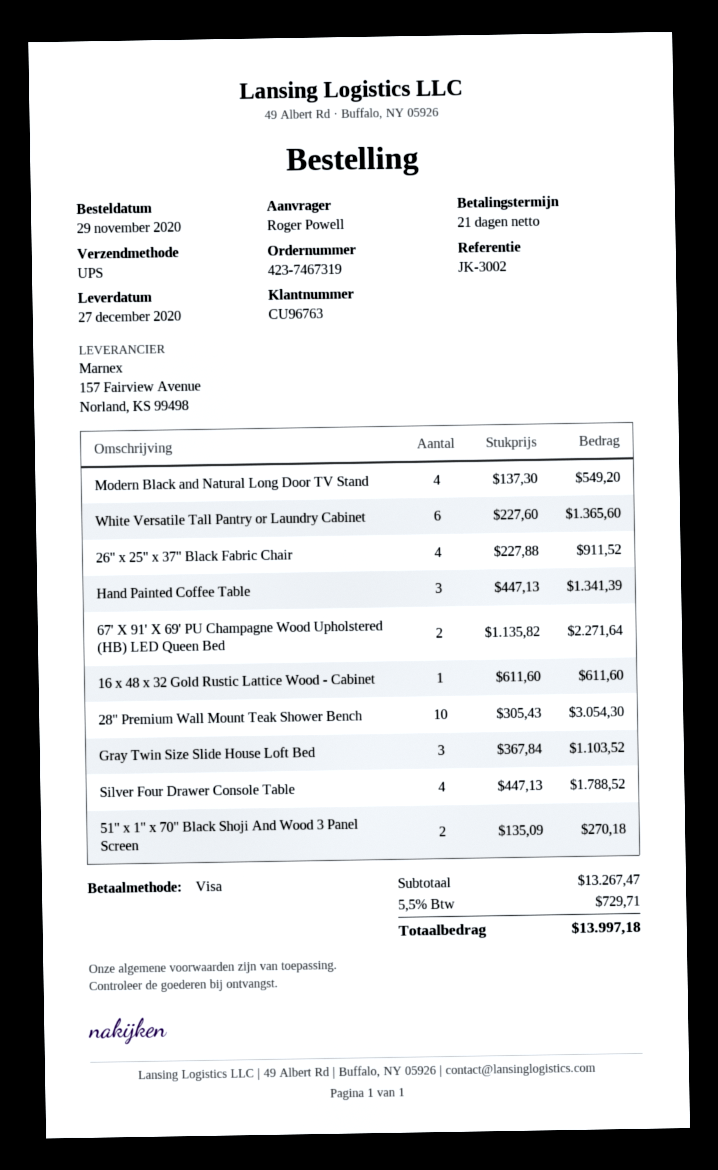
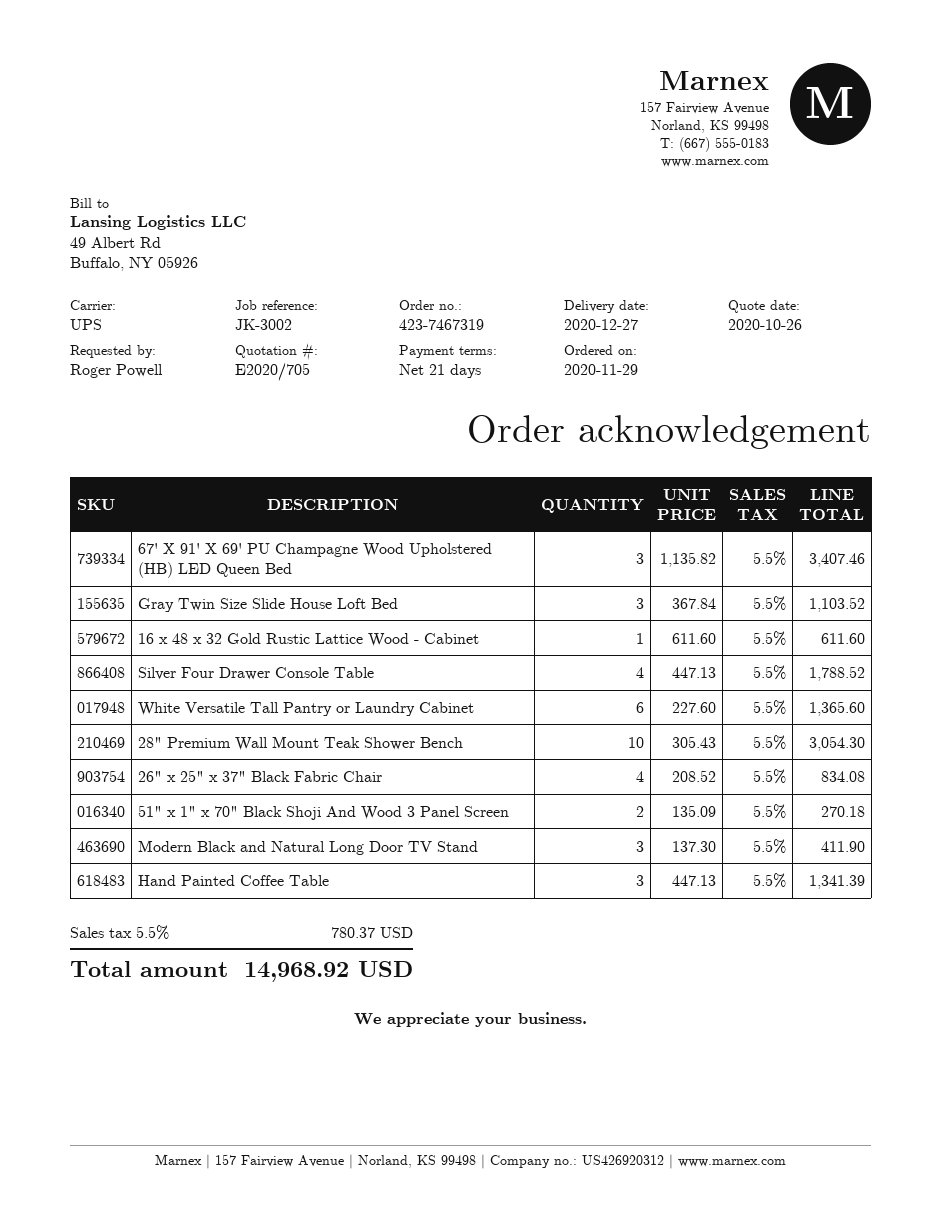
Modern Black and Natural Long Door TV Stand: 4 x 137.30 = 549.20 -> 3 x 137.30 = 411.90
26" x 25" x 37" Black Fabric Chair: 4 x 227.88 = 911.52 -> 4 x 208.52 = 834.08
67' X 91' X 69' PU Champagne Wood Upholstered (HB) LED Queen Bed: 2 x 1135.82 = 2271.64 -> 3 x 1135.82 = 3407.46
tax: 5.5% = 729.71 -> 5.5% = 780.37
total: 13997.18 -> 14968.92

